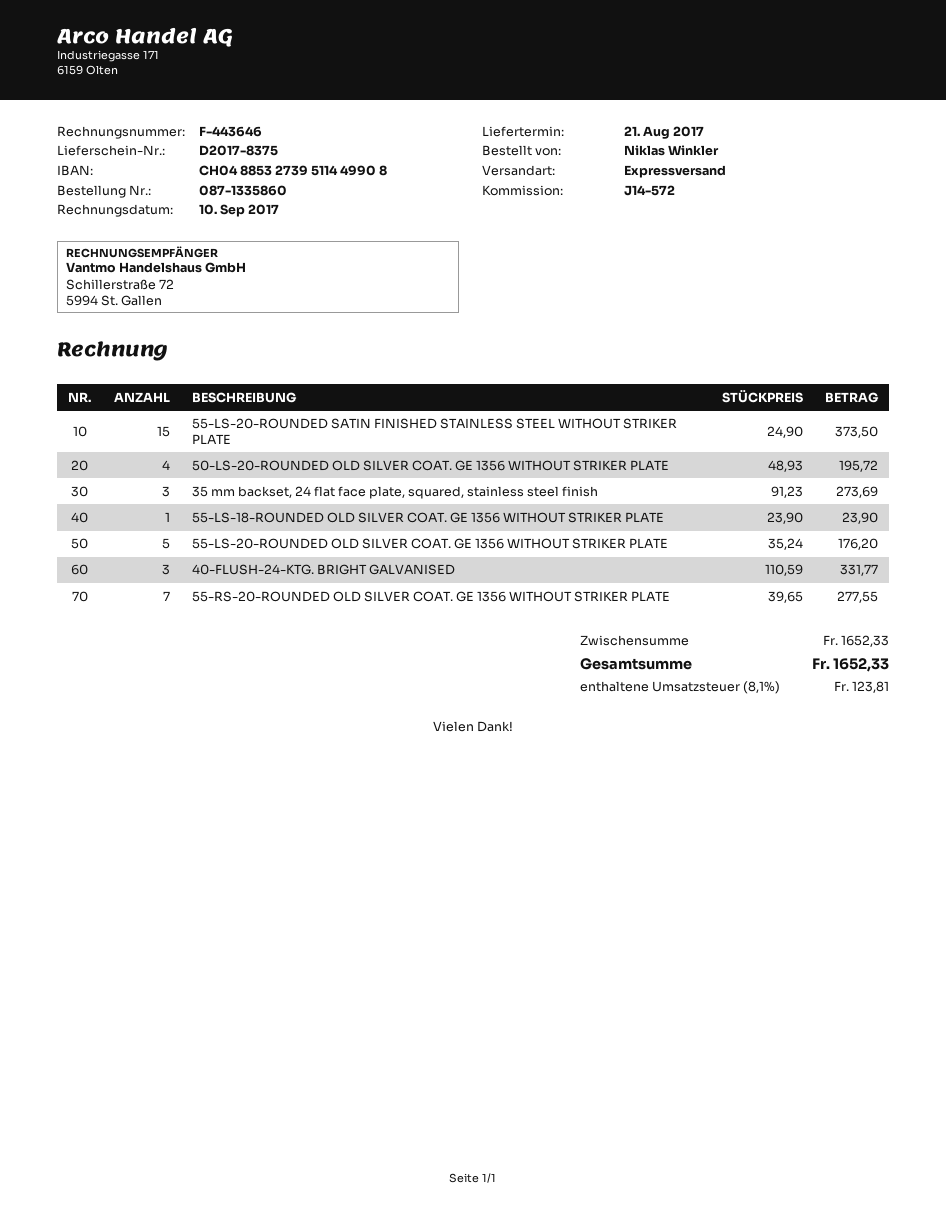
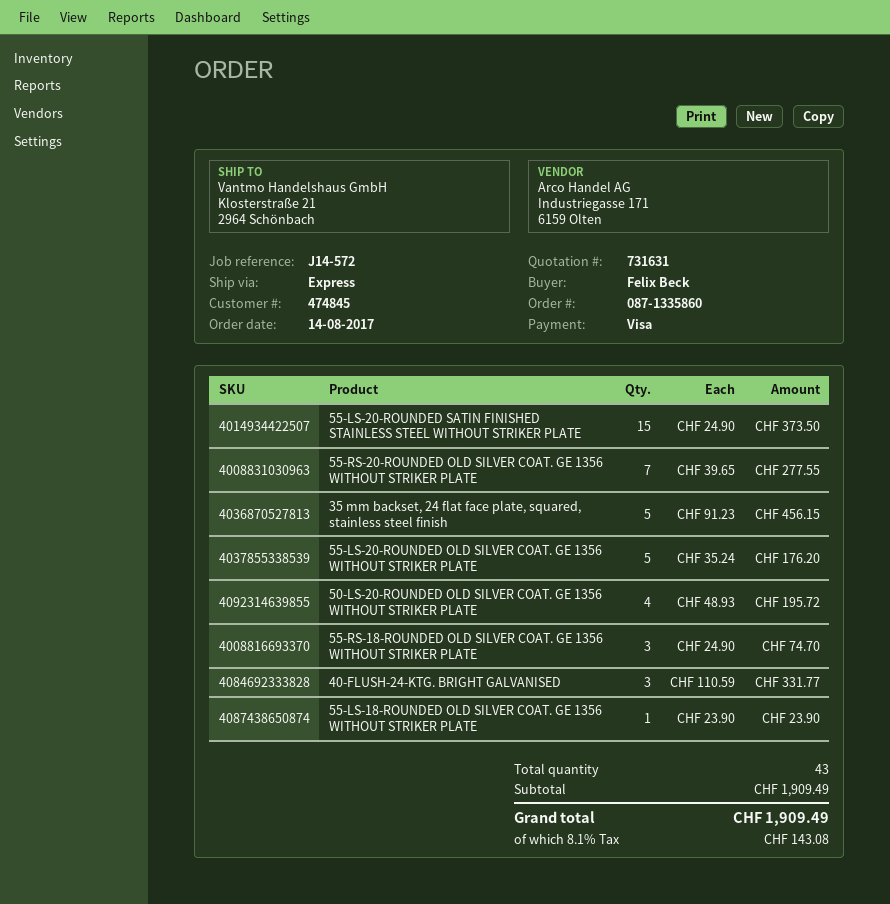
ordered by: Niklas Winkler -> Felix Beck
35 mm backset, 24 flat face plate, squared, stainless steel finish: 3 x 91.23 = 273.69 -> 5 x 91.23 = 456.15
55-RS-18-ROUNDED OLD SILVER COAT. GE 1356 WITHOUT STRIKER PLATE: none -> 3 x 24.90 = 74.70
subtotal: 1652.33 -> 1909.49
tax: 8.1% = 123.81 -> 8.1% = 143.08
total: 1652.33 -> 1909.49

